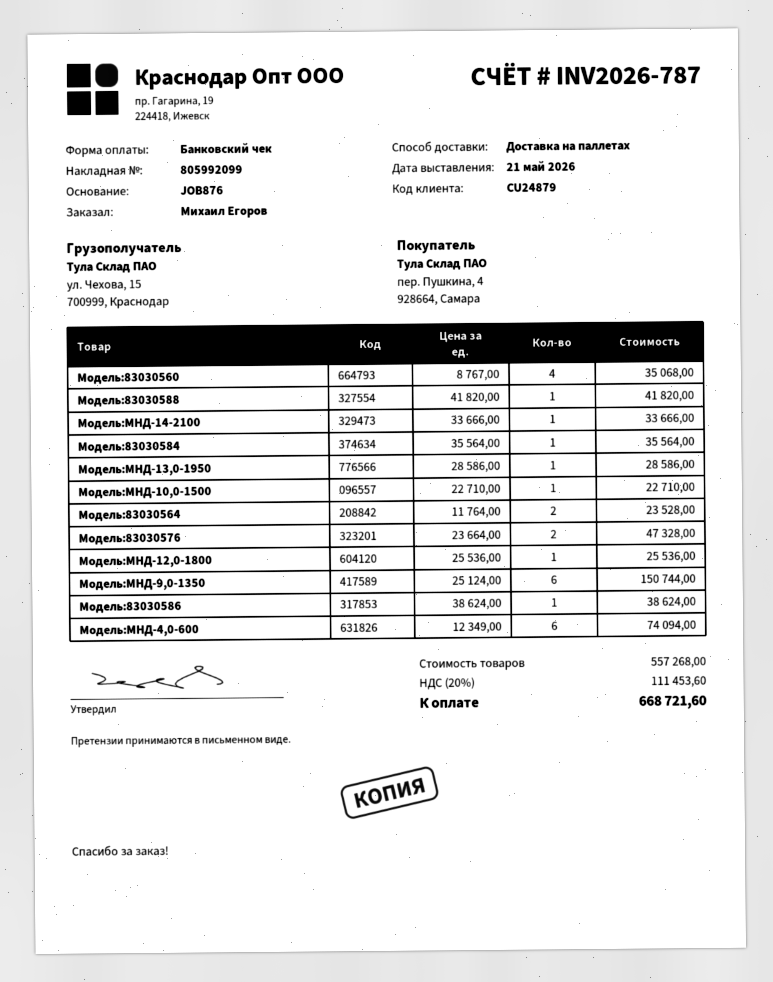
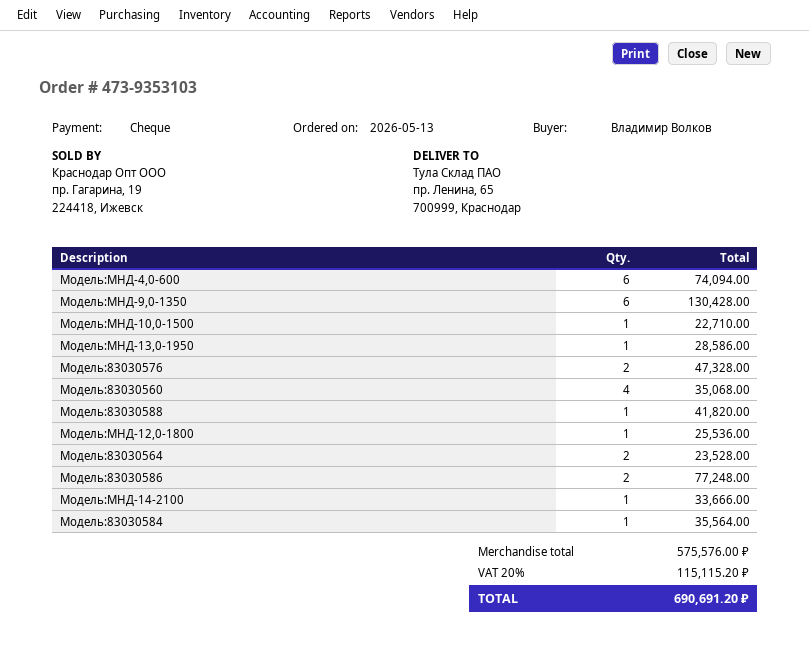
ordered by: Михаил Егоров -> Владимир Волков
ship to: ул. Чехова, 15, 700999, Краснодар -> пр. Ленина, 65, 700999, Краснодар
Модель:МНД-9,0-1350: 6 for 150744.00 -> 6 for 130428.00
Модель:83030586: 1 for 38624.00 -> 2 for 77248.00
subtotal: 557268.00 -> 575576.00
tax: 20% = 111453.60 -> 20% = 115115.20
total: 668721.60 -> 690691.20

